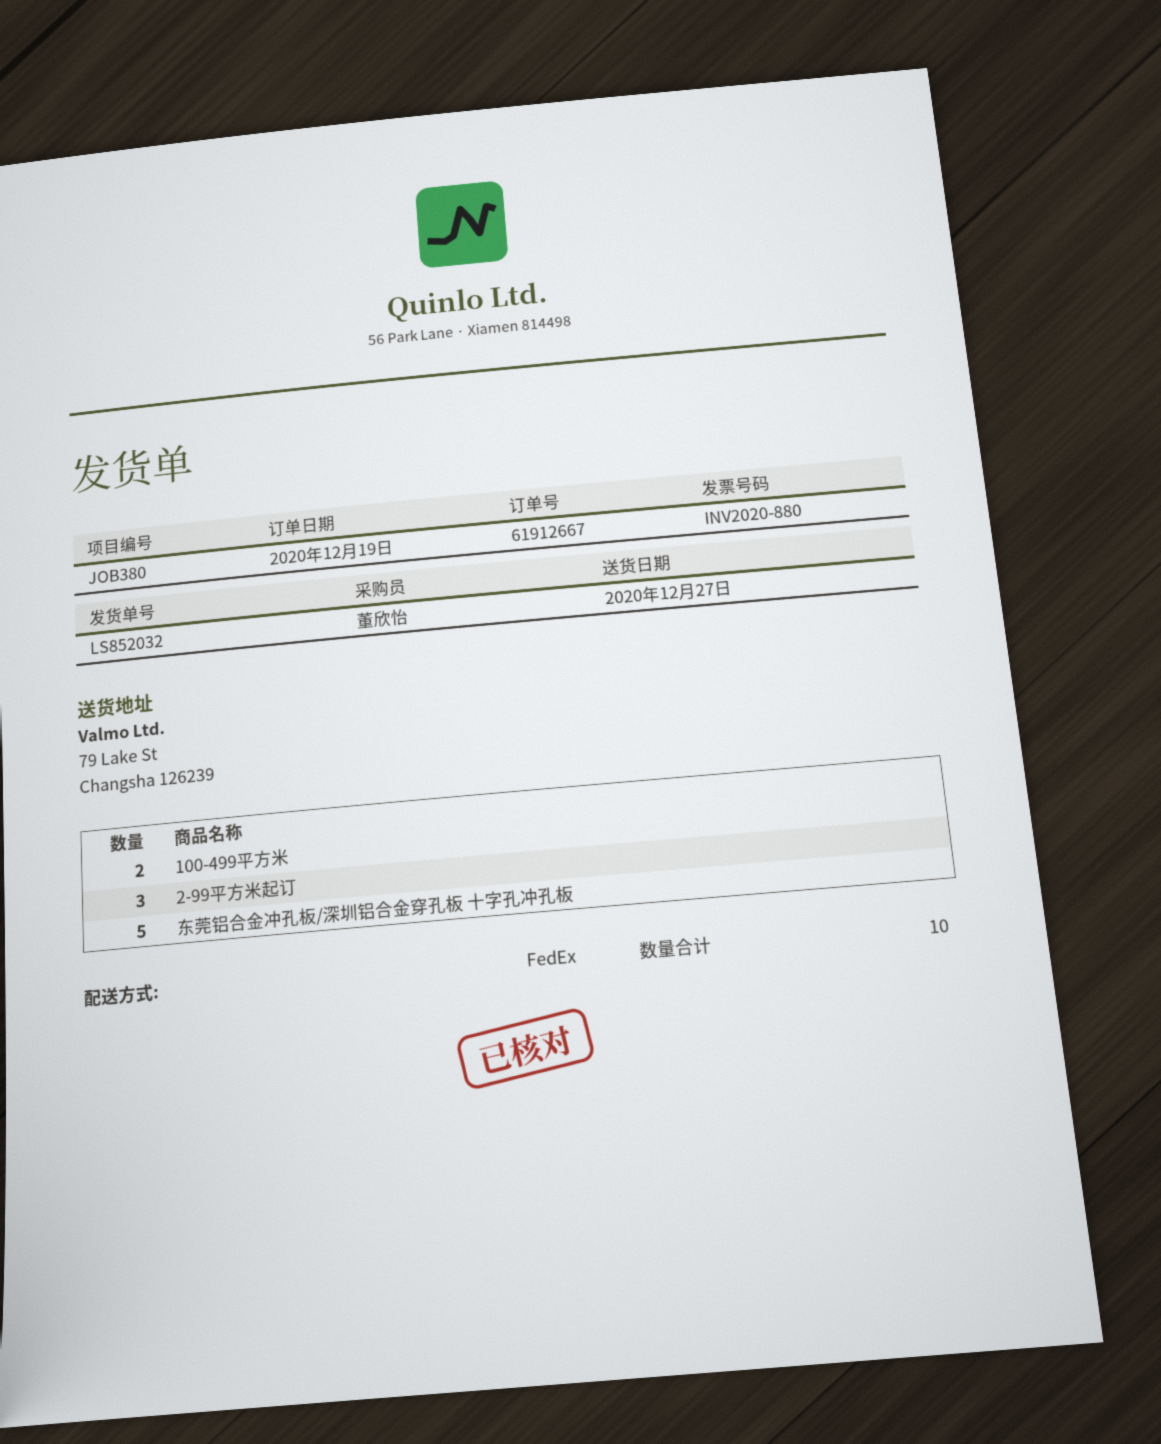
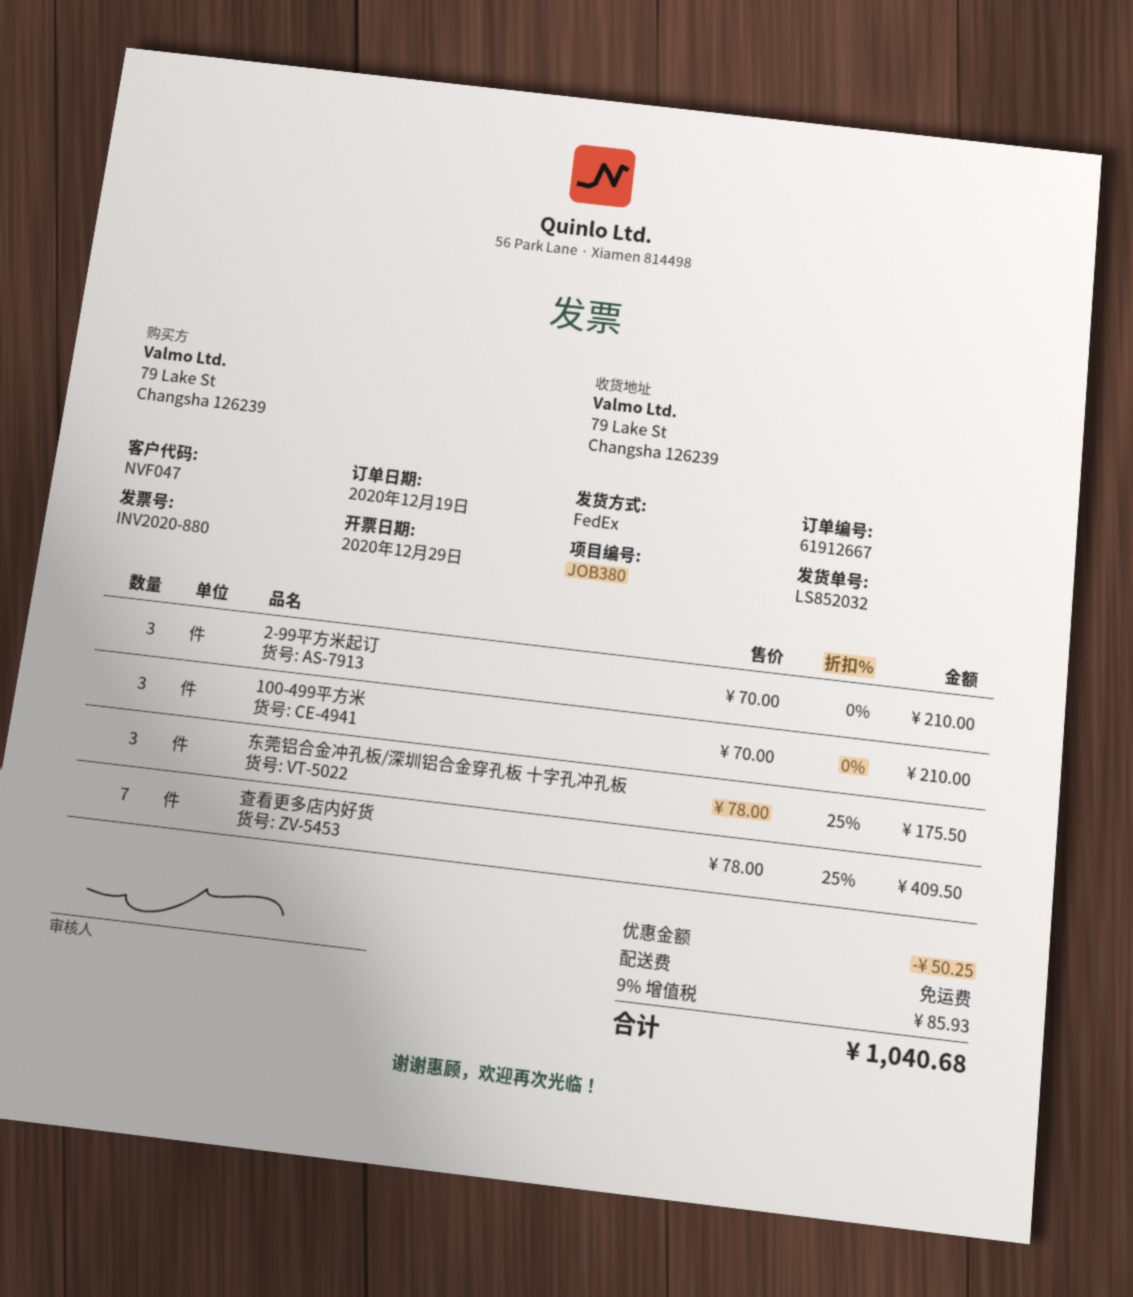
100-499平方米: 2 -> 3
东莞铝合金冲孔板/深圳铝合金穿孔板 十字孔冲孔板: 5 -> 3
查看更多店内好货: none -> 7

